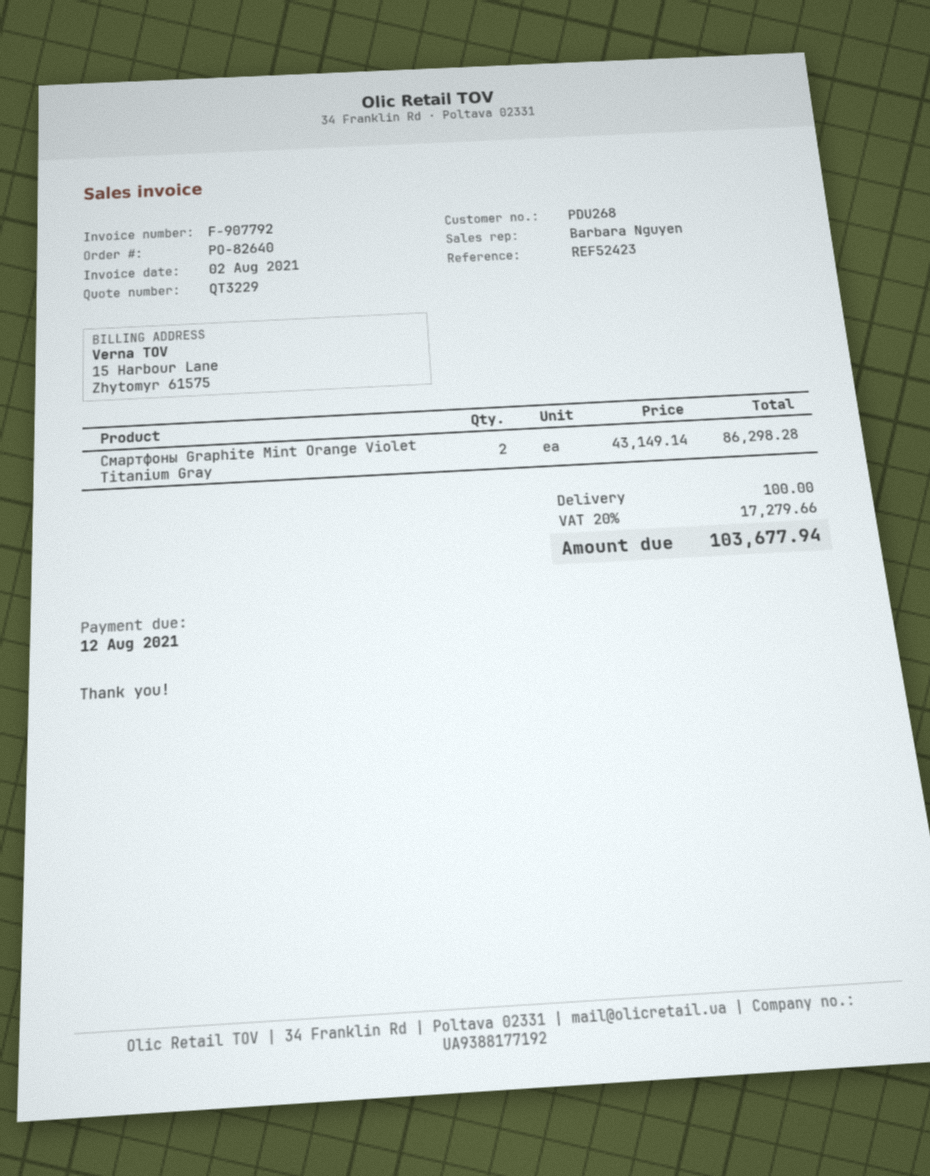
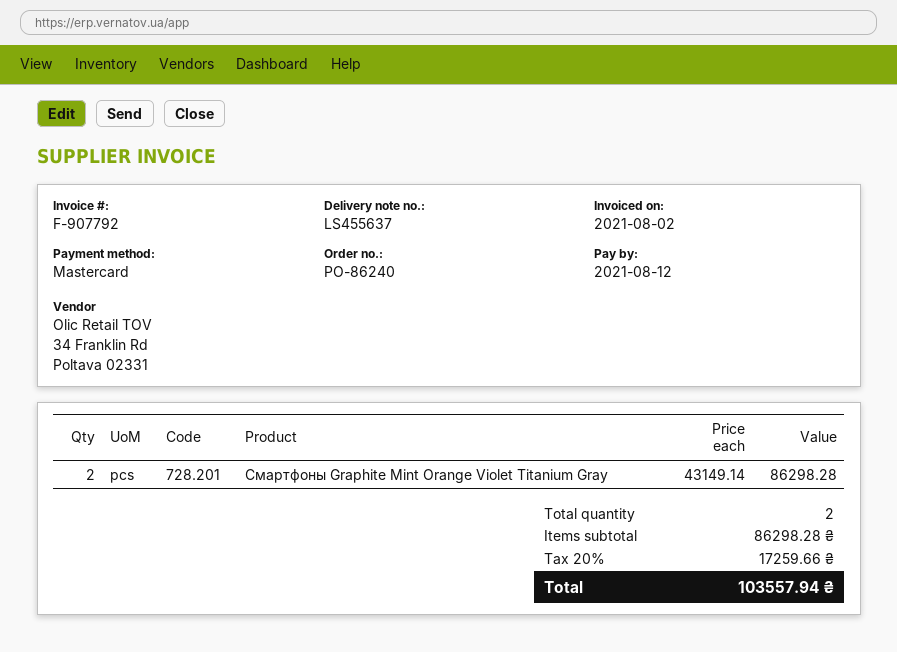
order number: PO-82640 -> PO-86240
shipping: 100.00 -> none
tax: 20% = 17279.66 -> 20% = 17259.66
total: 103677.94 -> 103557.94

